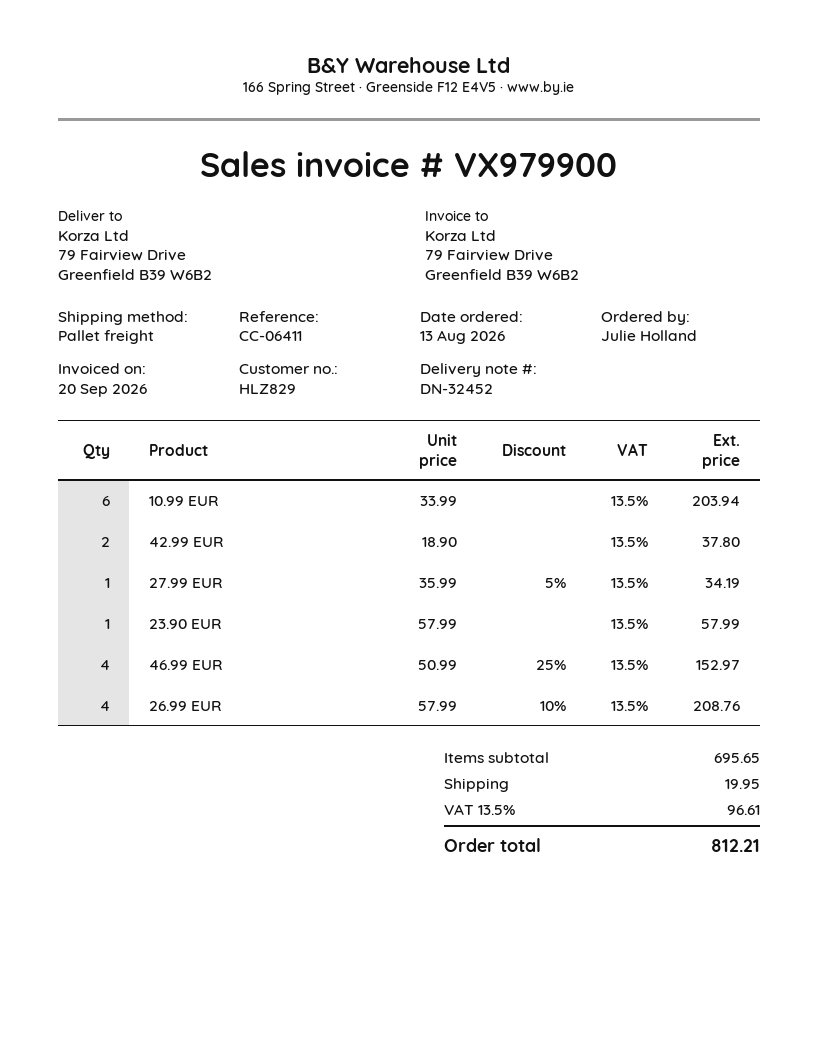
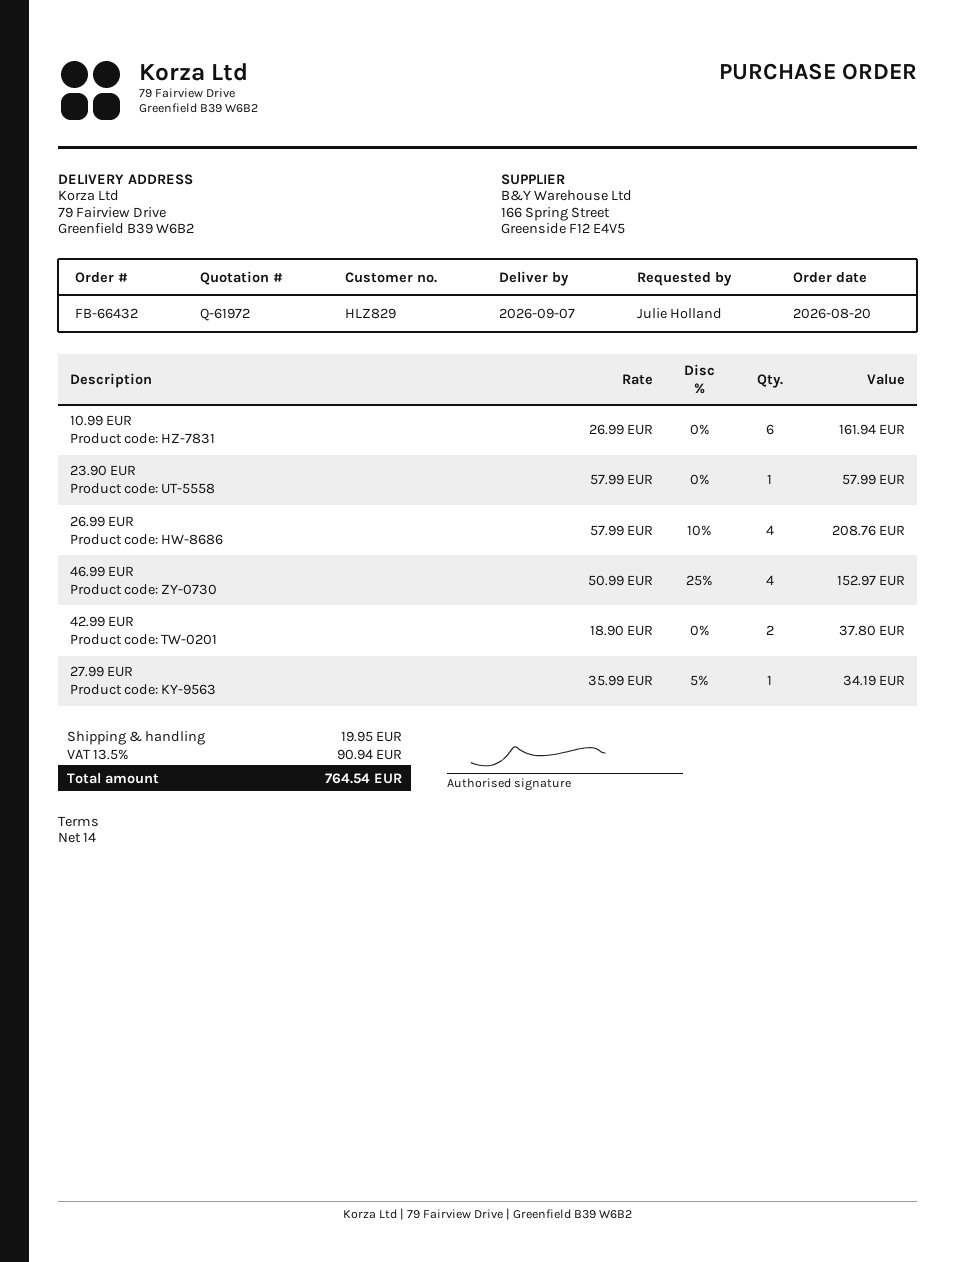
order date: 2026-08-13 -> 2026-08-20
10.99 EUR: 6 x 33.99 = 203.94 -> 6 x 26.99 = 161.94
tax: 13.5% = 96.61 -> 13.5% = 90.94
total: 812.21 -> 764.54

